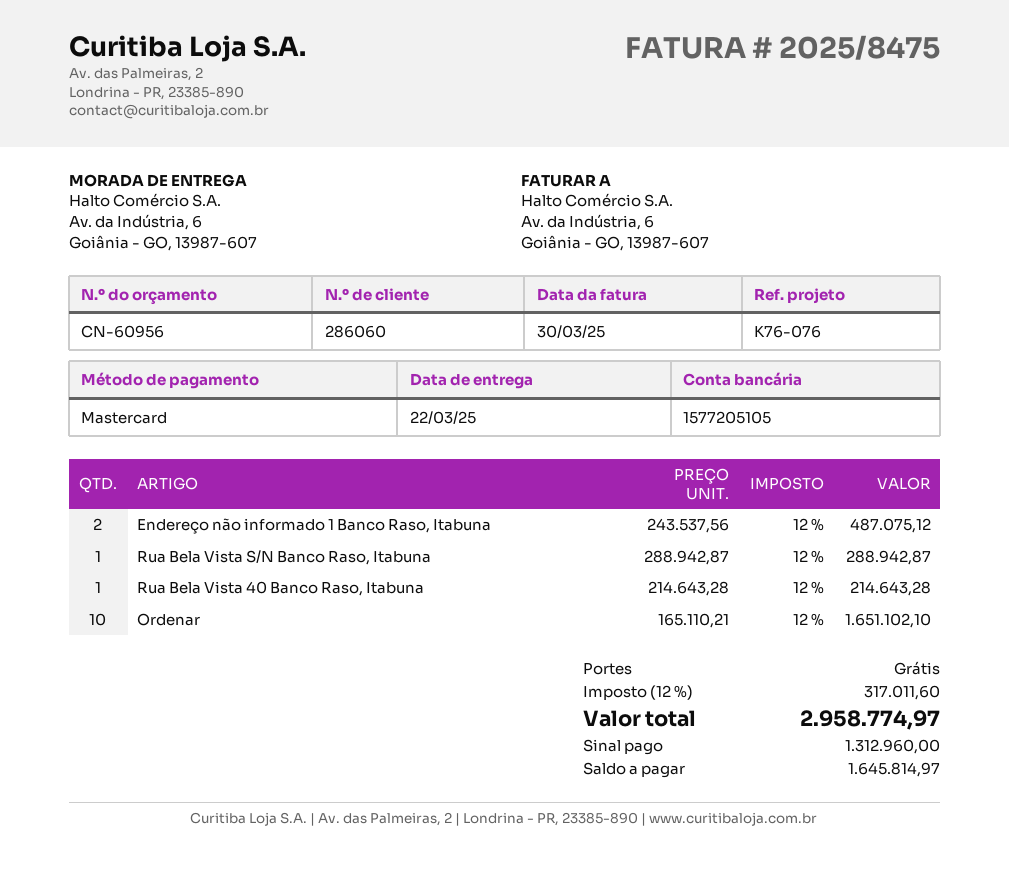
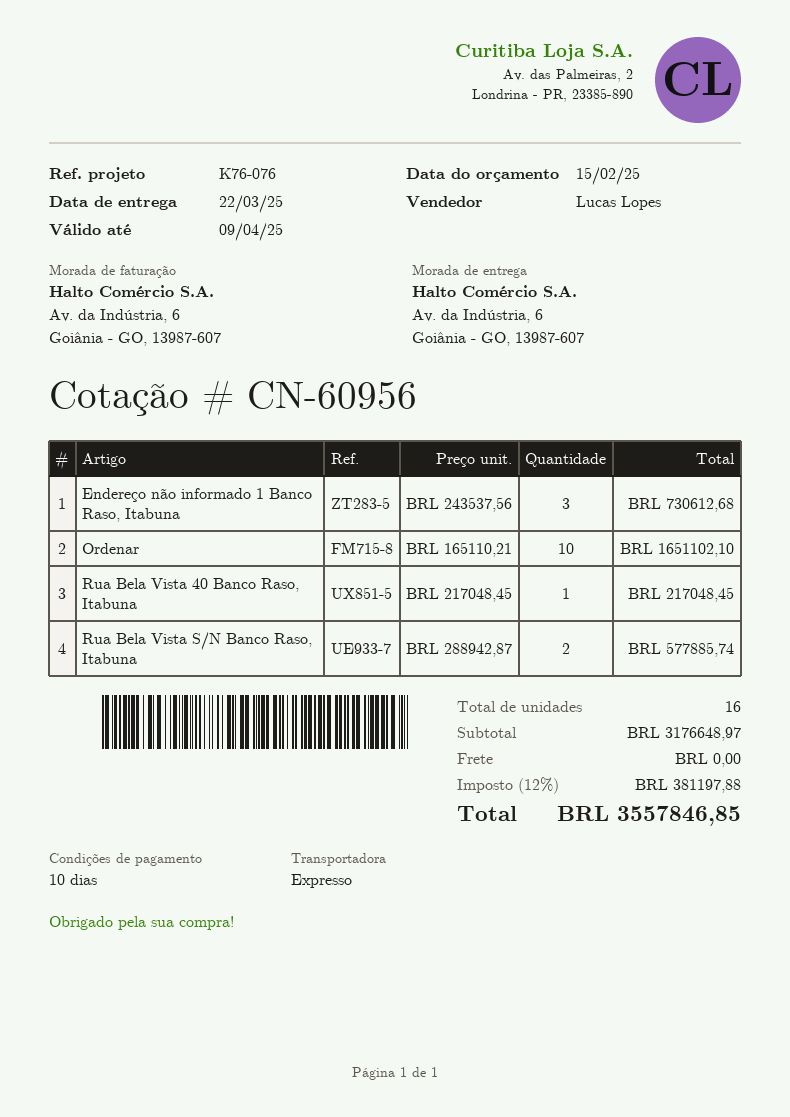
Endereço não informado 1 Banco Raso, Itabuna: 2 x 243537.56 = 487075.12 -> 3 x 243537.56 = 730612.68
Rua Bela Vista S/N Banco Raso, Itabuna: 1 x 288942.87 = 288942.87 -> 2 x 288942.87 = 577885.74
Rua Bela Vista 40 Banco Raso, Itabuna: 1 x 214643.28 = 214643.28 -> 1 x 217048.45 = 217048.45
tax: 12% = 317011.60 -> 12% = 381197.88
total: 2958774.97 -> 3557846.85

